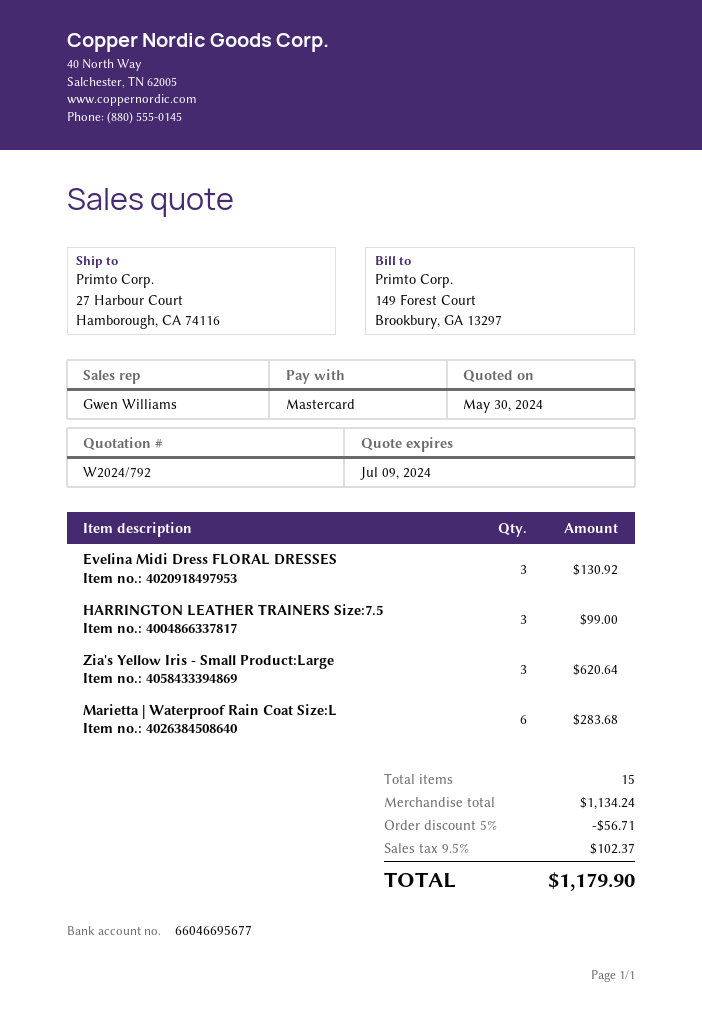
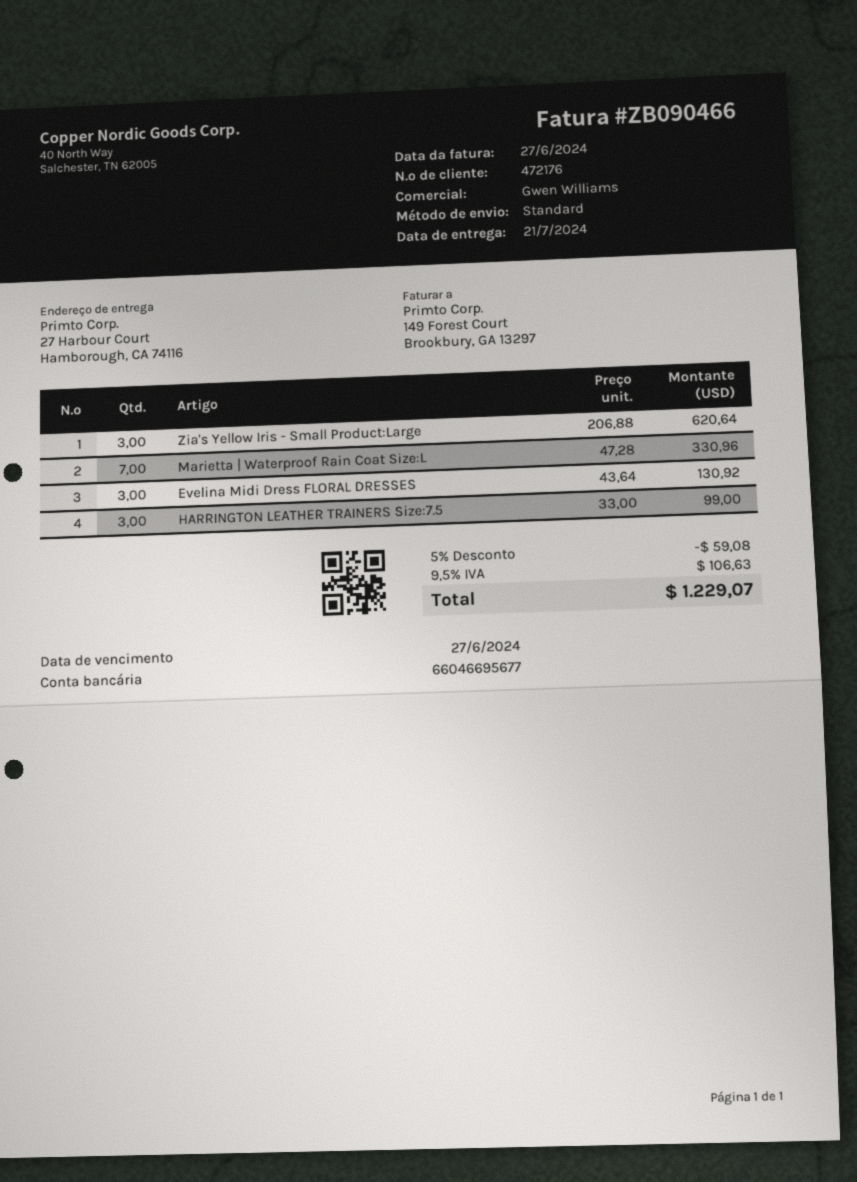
Marietta | Waterproof Rain Coat Size:L: 6 for 283.68 -> 7 for 330.96
discount: 5% = 56.71 -> 5% = 59.08
tax: 9.5% = 102.37 -> 9.5% = 106.63
total: 1179.90 -> 1229.07

